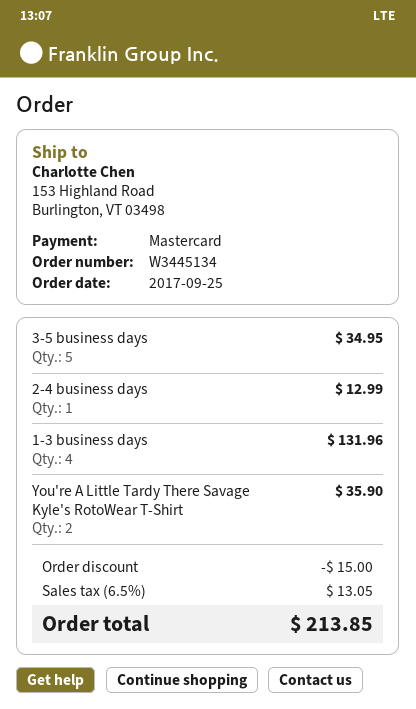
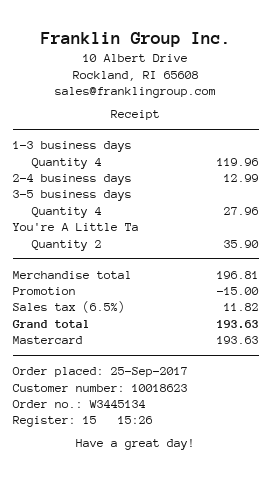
3-5 business days: 5 for 34.95 -> 4 for 27.96
1-3 business days: 4 for 131.96 -> 4 for 119.96
tax: 6.5% = 13.05 -> 6.5% = 11.82
total: 213.85 -> 193.63

